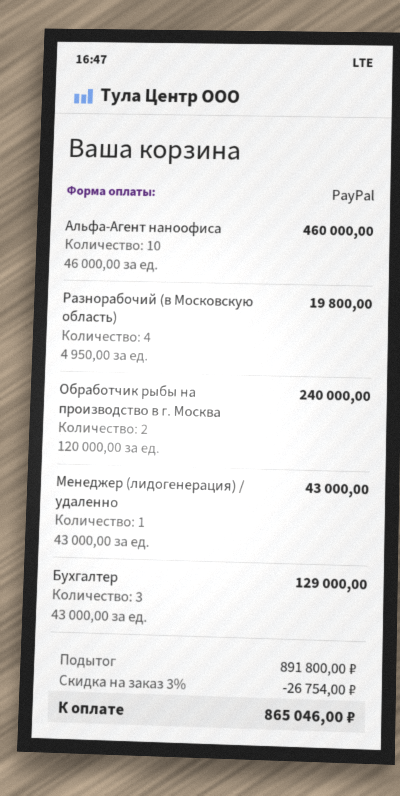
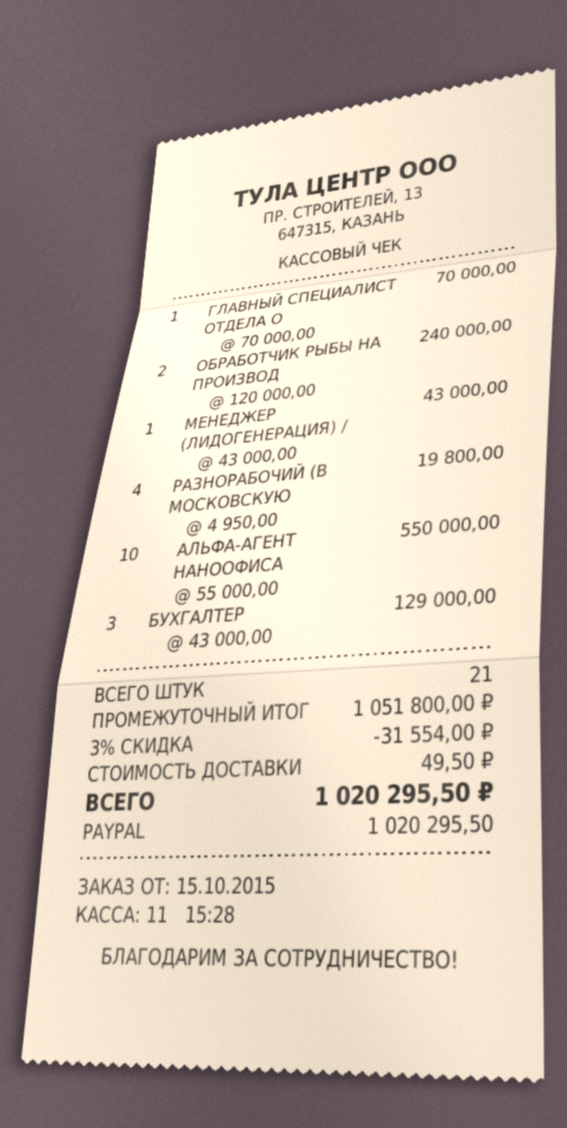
Альфа-Агент наноофиса: 10 x 46000.00 = 460000.00 -> 10 x 55000.00 = 550000.00
ГЛАВНЫЙ СПЕЦИАЛИСТ ОТДЕЛА О: none -> 1 x 70000.00 = 70000.00
subtotal: 891800.00 -> 1051800.00
discount: 3% = 26754.00 -> 3% = 31554.00
shipping: none -> 49.50
total: 865046.00 -> 1020295.50

